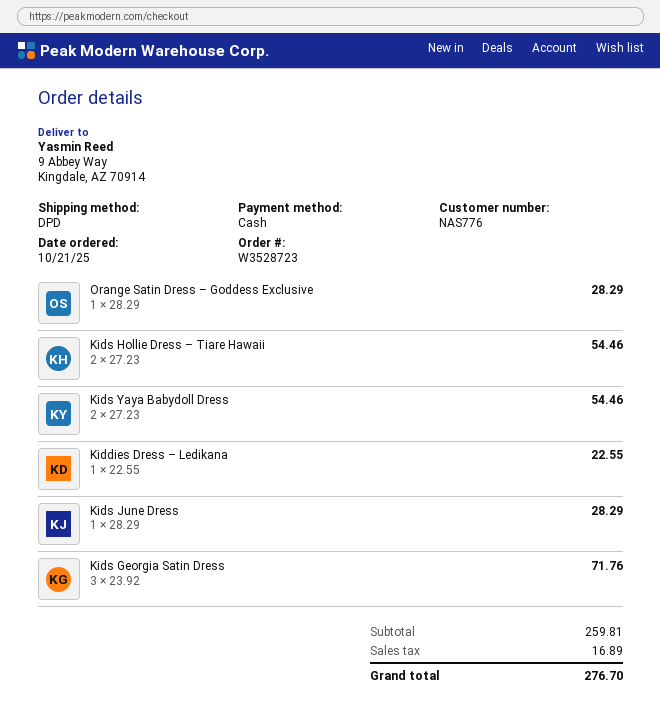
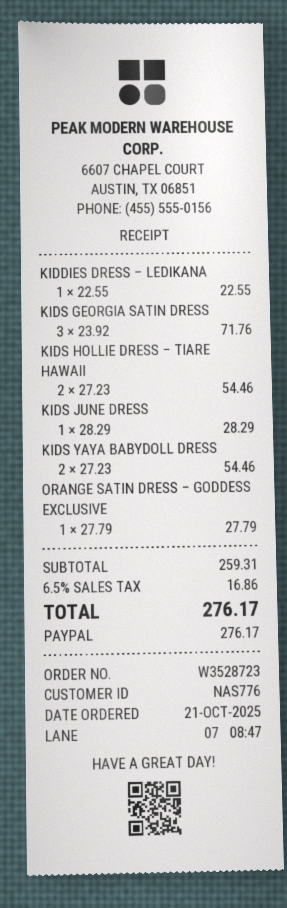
payment method: cash -> PayPal
Orange Satin Dress – Goddess Exclusive: 1 x 28.29 = 28.29 -> 1 x 27.79 = 27.79
subtotal: 259.81 -> 259.31
tax: 16.89 -> 16.86
total: 276.70 -> 276.17

